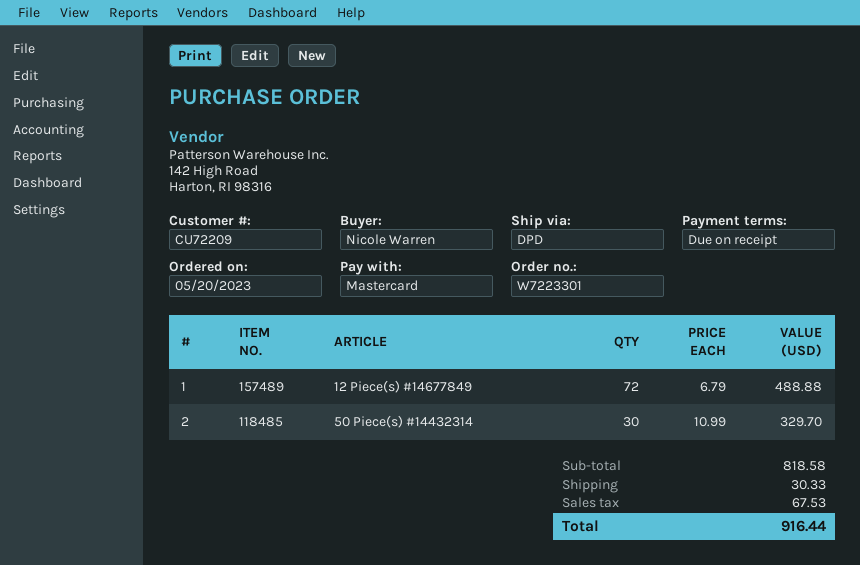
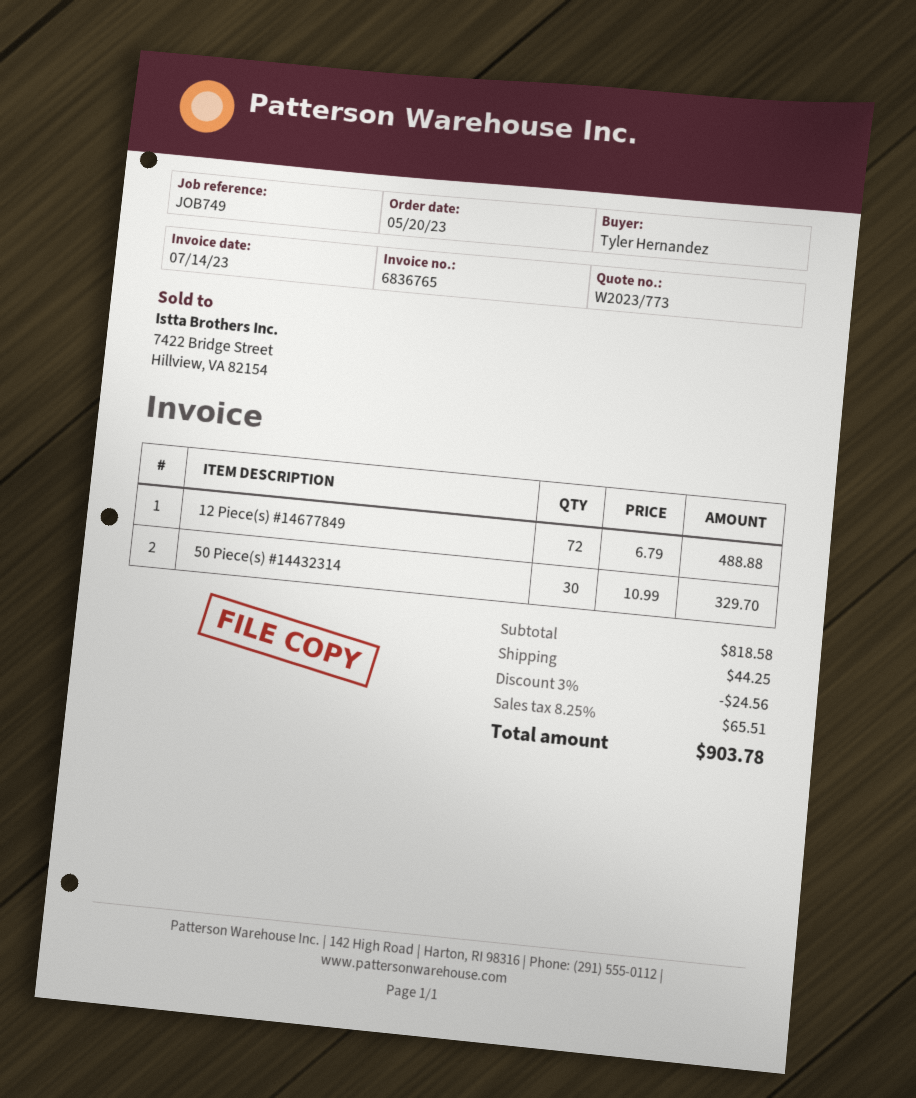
ordered by: Nicole Warren -> Tyler Hernandez
discount: none -> 3% = 24.56
shipping: 30.33 -> 44.25
tax: 67.53 -> 65.51
total: 916.44 -> 903.78

